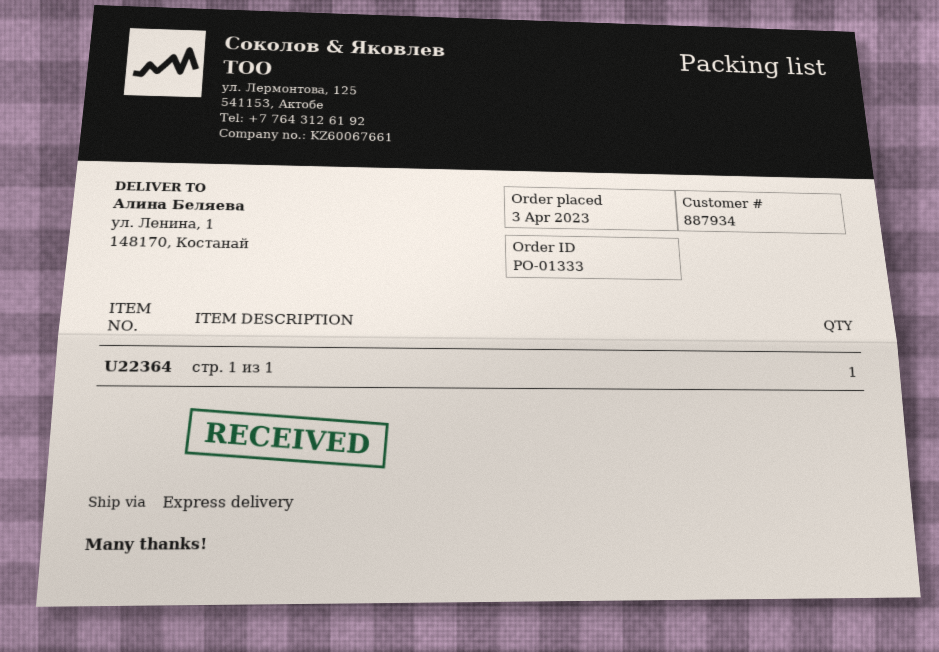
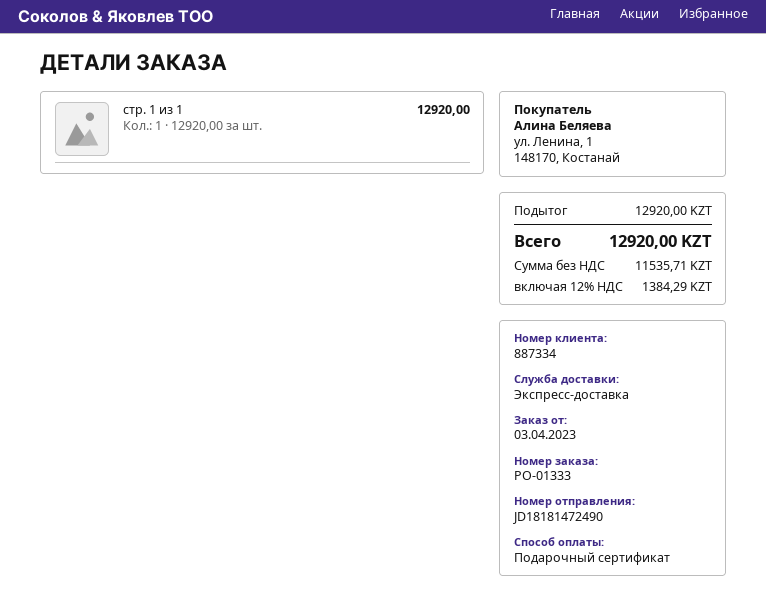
customer number: 887934 -> 887334

